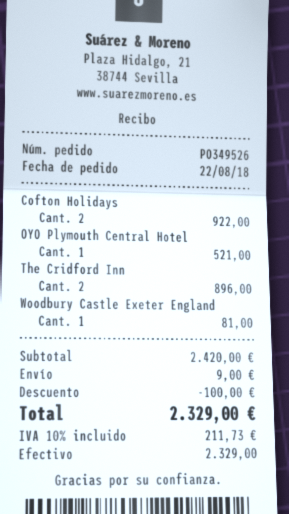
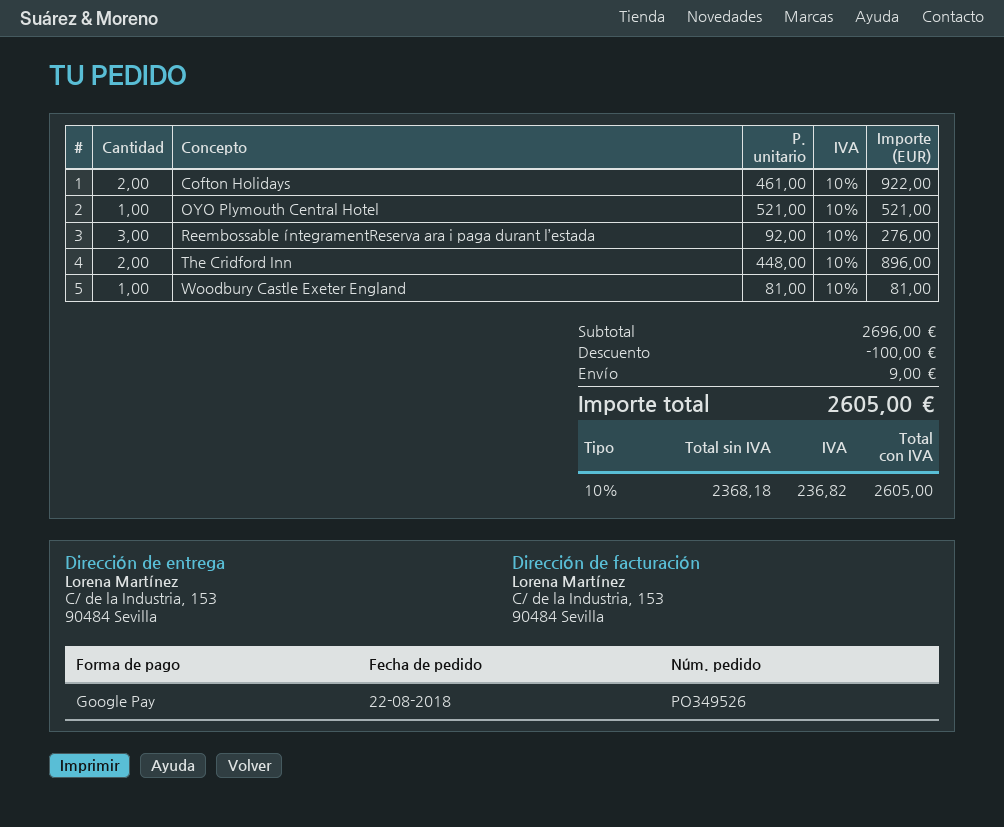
payment method: cash -> Google Pay
Reembossable íntegramentReserva ara i paga durant l’estada: none -> 3 for 276.00
subtotal: 2420.00 -> 2696.00
tax: 10% = 211.73 -> 10% = 236.82
total: 2329.00 -> 2605.00

